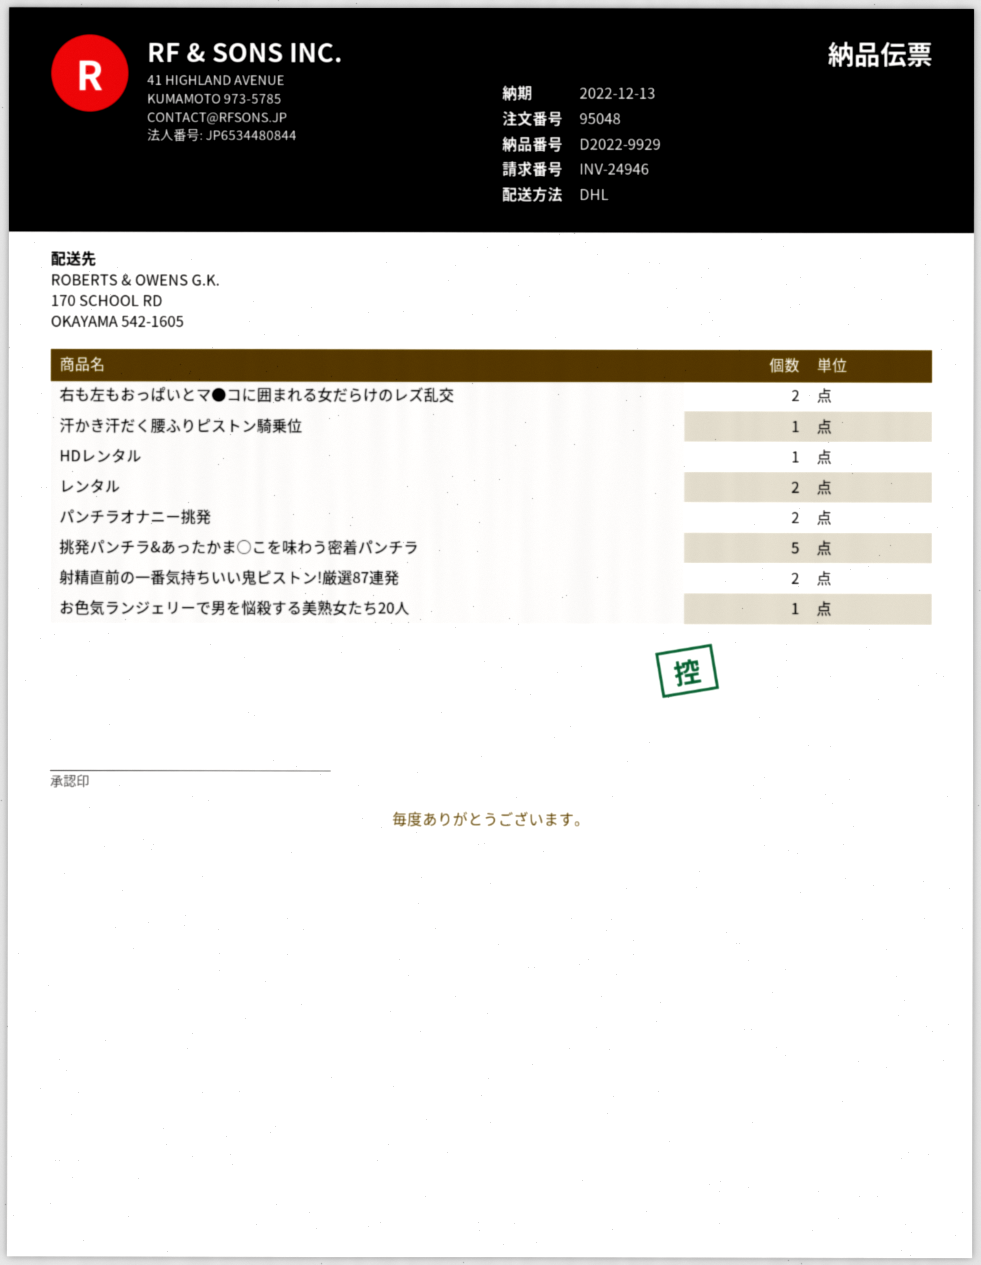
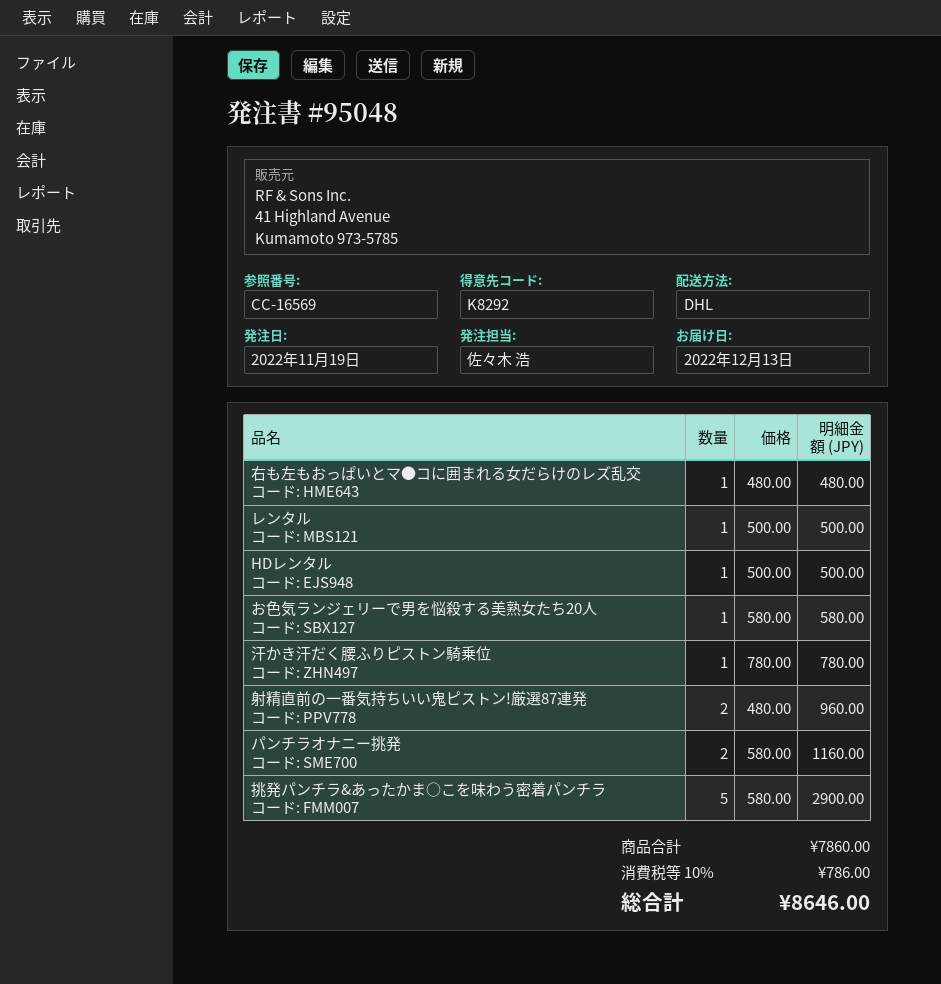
右も左もおっぱいとマ●コに囲まれる女だらけのレズ乱交: 2 -> 1
レンタル: 2 -> 1

